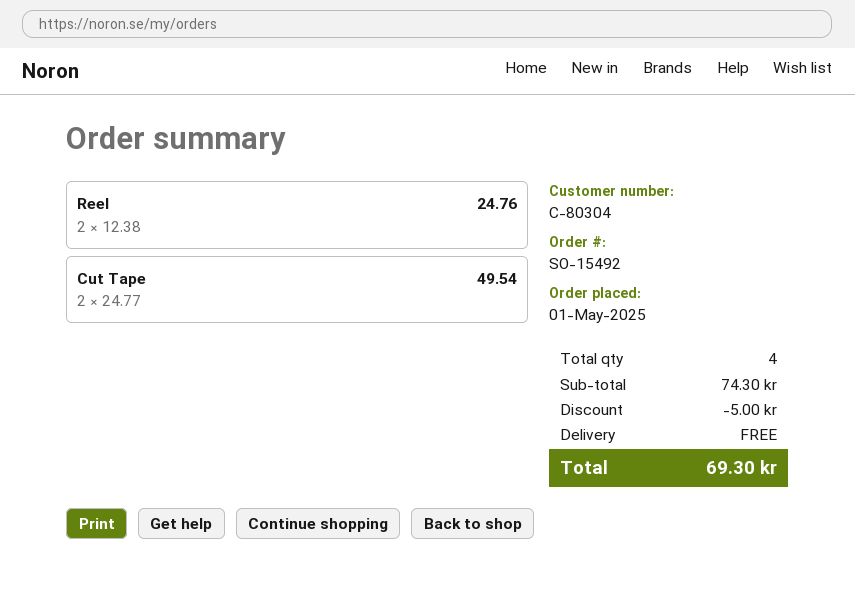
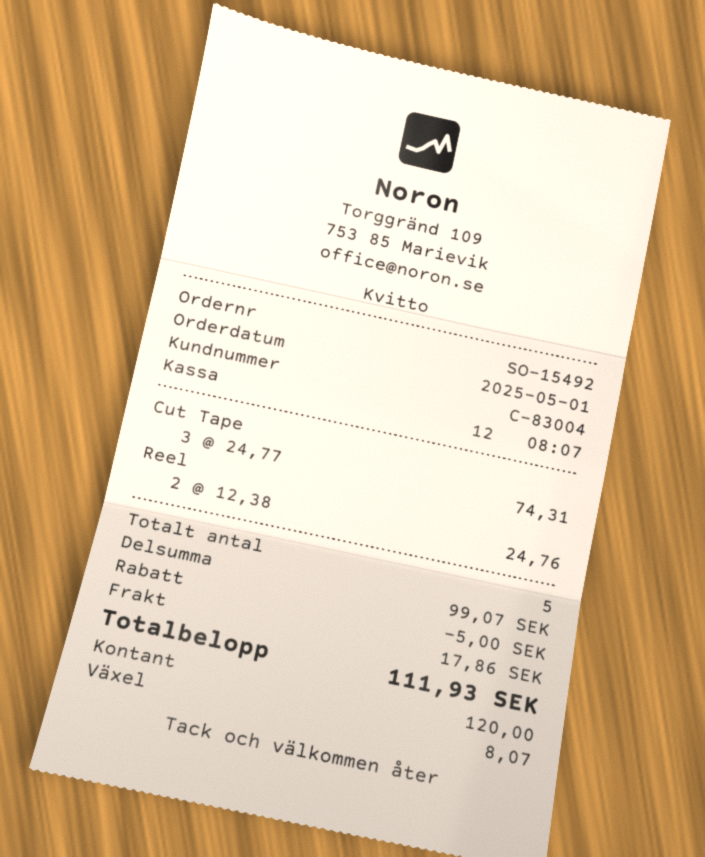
customer number: C-80304 -> C-83004
Cut Tape: 2 x 24.77 = 49.54 -> 3 x 24.77 = 74.31
total quantity: 4 -> 5
subtotal: 74.30 -> 99.07
shipping: 0.00 -> 17.86
total: 69.30 -> 111.93

